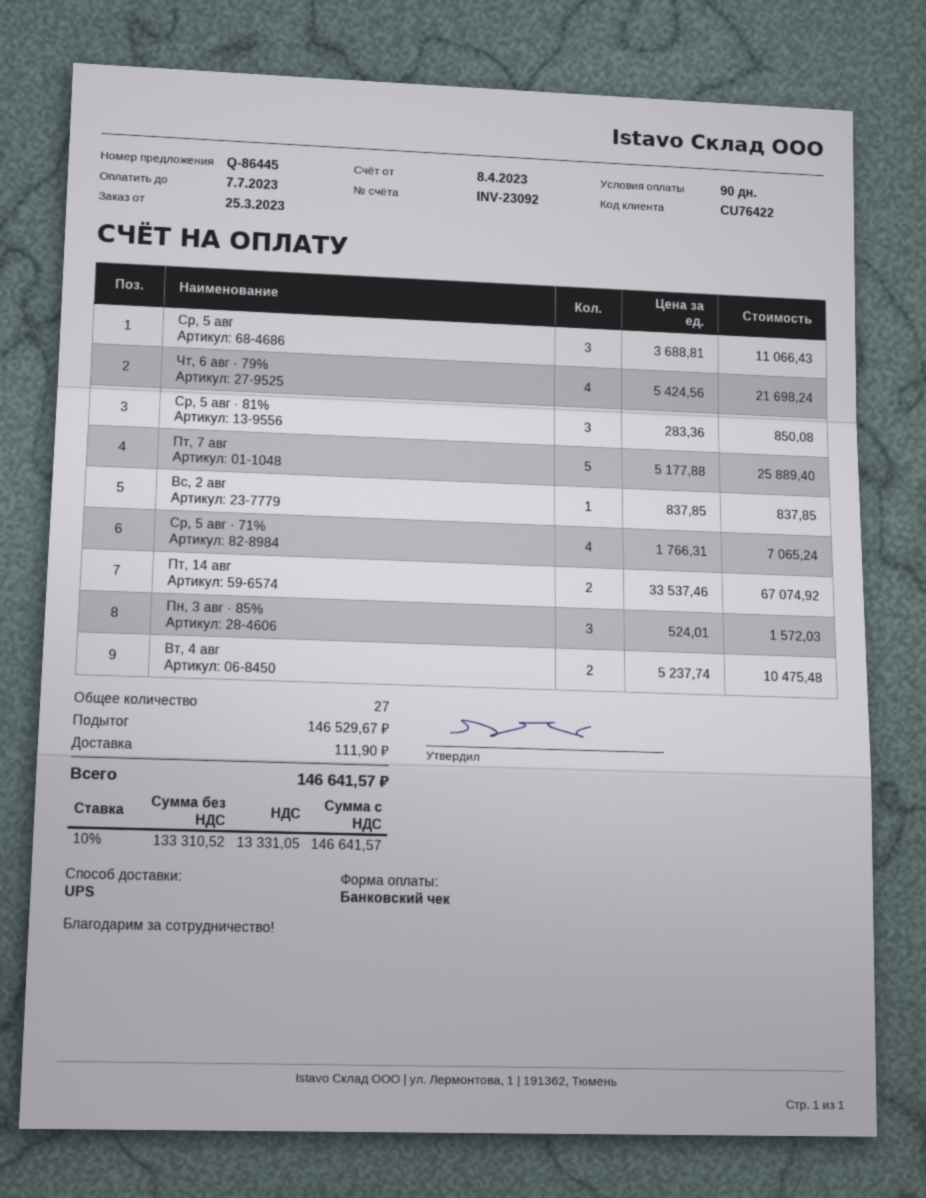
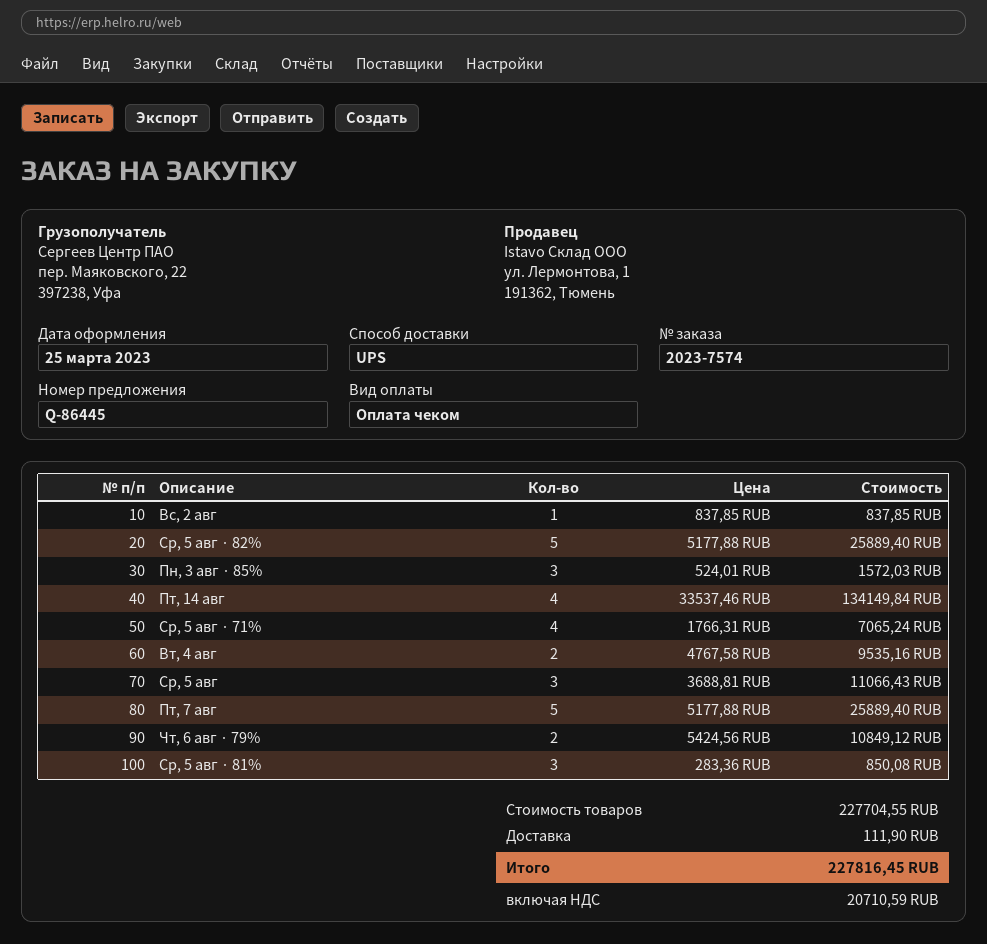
Чт, 6 авг · 79%: 4 x 5424.56 = 21698.24 -> 2 x 5424.56 = 10849.12
Пт, 14 авг: 2 x 33537.46 = 67074.92 -> 4 x 33537.46 = 134149.84
Вт, 4 авг: 2 x 5237.74 = 10475.48 -> 2 x 4767.58 = 9535.16
Ср, 5 авг · 82%: none -> 5 x 5177.88 = 25889.40
subtotal: 146529.67 -> 227704.55
tax: 13331.05 -> 20710.59
total: 146641.57 -> 227816.45

